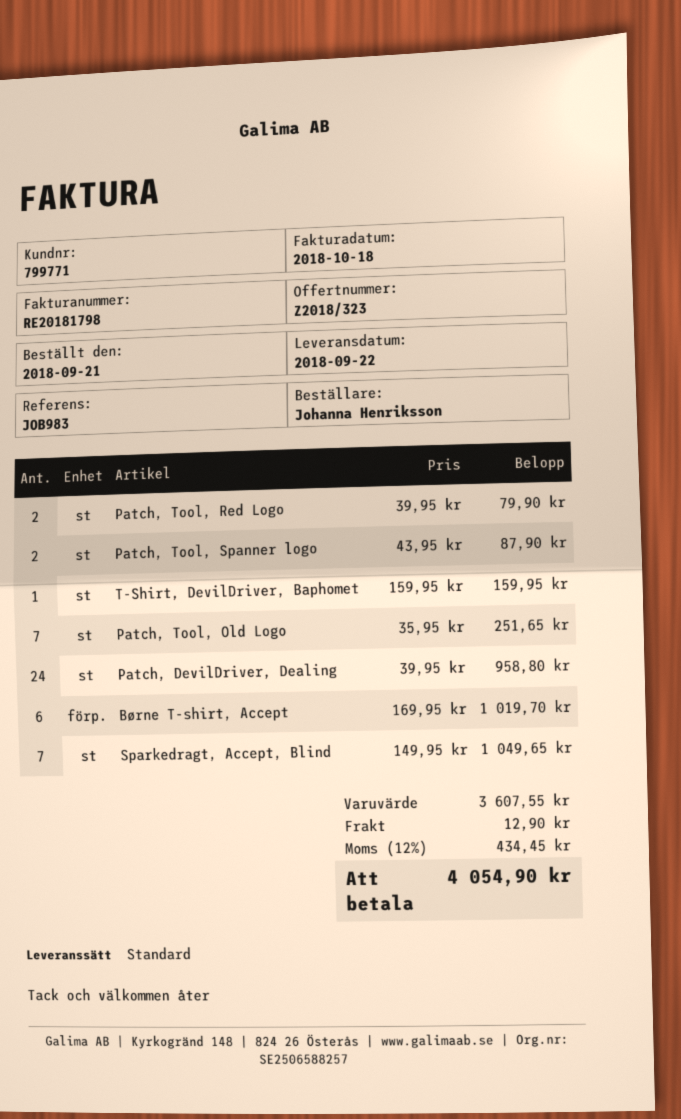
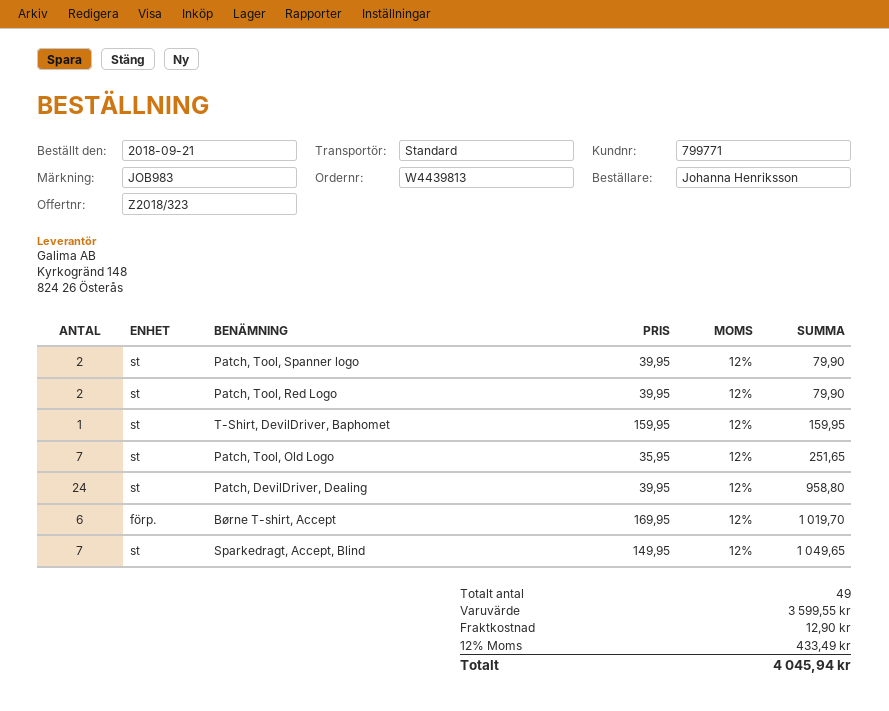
Patch, Tool, Spanner logo: 2 x 43.95 = 87.90 -> 2 x 39.95 = 79.90
subtotal: 3607.55 -> 3599.55
tax: 12% = 434.45 -> 12% = 433.49
total: 4054.90 -> 4045.94

